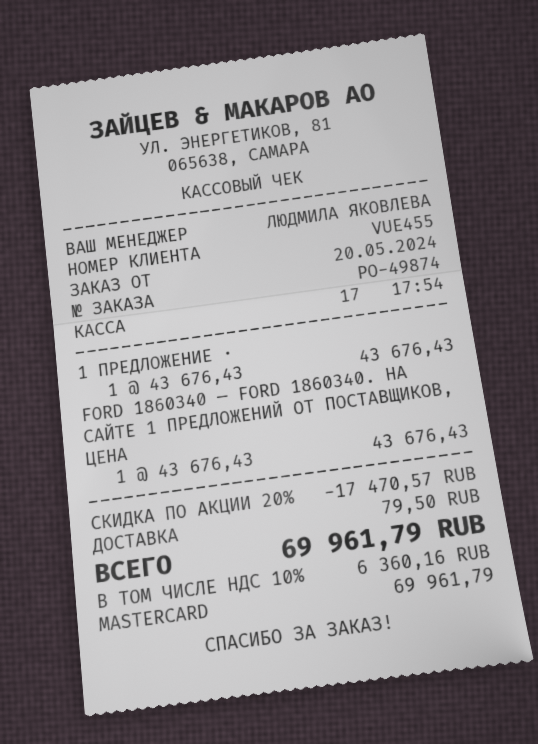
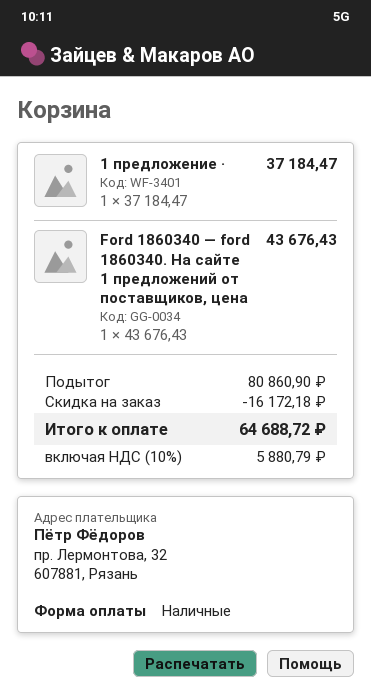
payment method: Mastercard -> cash
1 ПРЕДЛОЖЕНИЕ ·: 1 x 43676.43 = 43676.43 -> 1 x 37184.47 = 37184.47
discount: 17470.57 -> 16172.18
shipping: 79.50 -> none
tax: 10% = 6360.16 -> 10% = 5880.79
total: 69961.79 -> 64688.72

